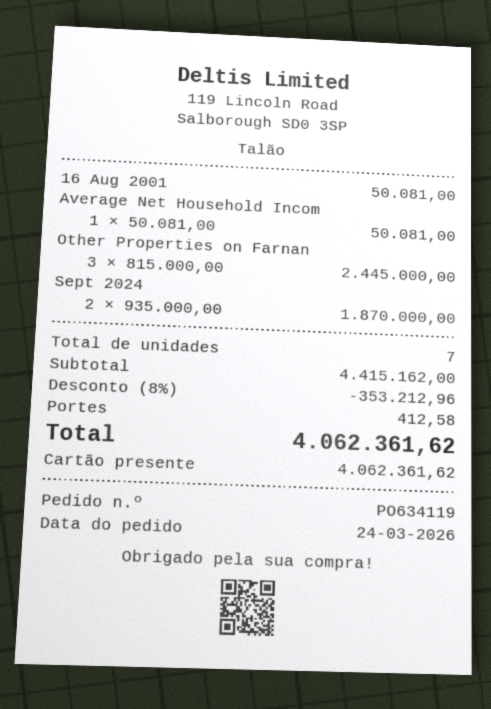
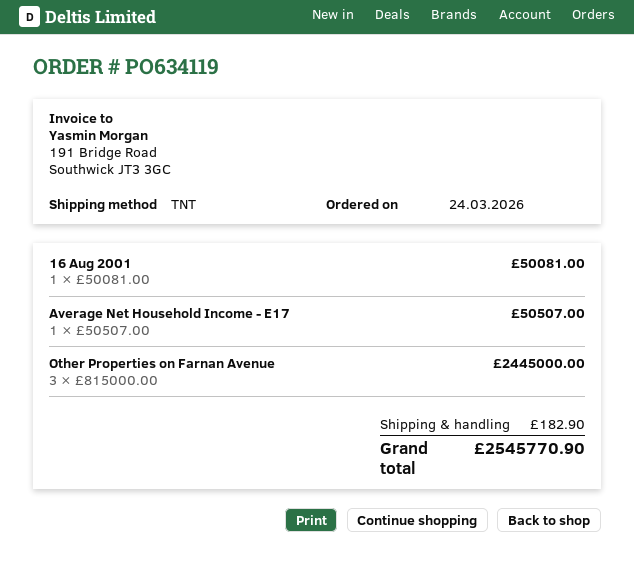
Average Net Household Incom: 1 x 50081.00 = 50081.00 -> 1 x 50507.00 = 50507.00
Sept 2024: 2 x 935000.00 = 1870000.00 -> none
discount: 8% = 353212.96 -> none
shipping: 412.58 -> 182.90
total: 4062361.62 -> 2545770.90

